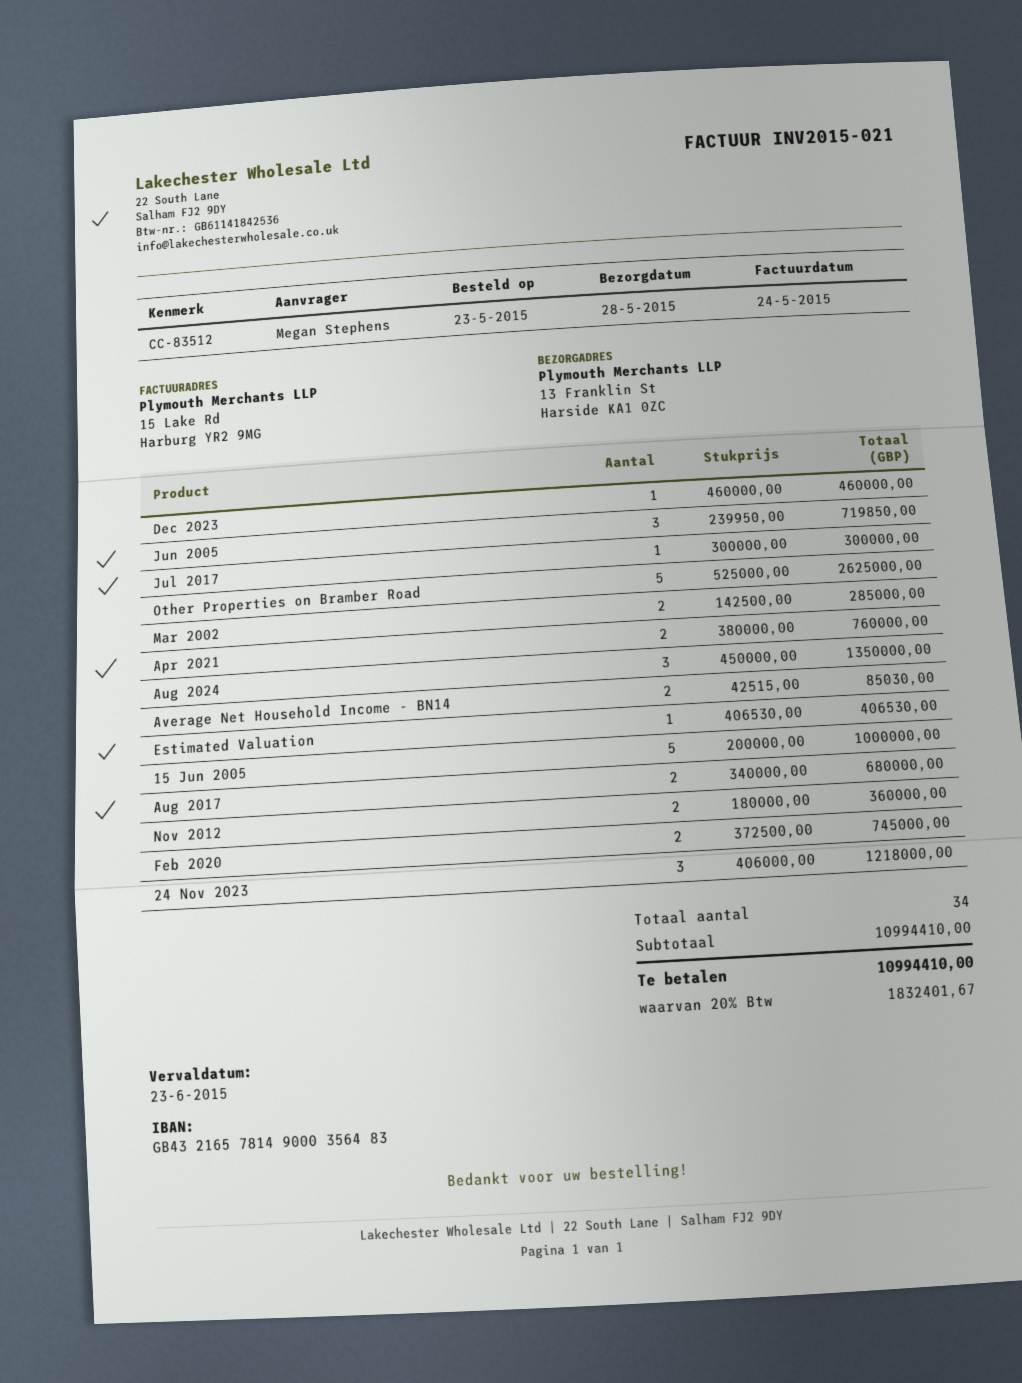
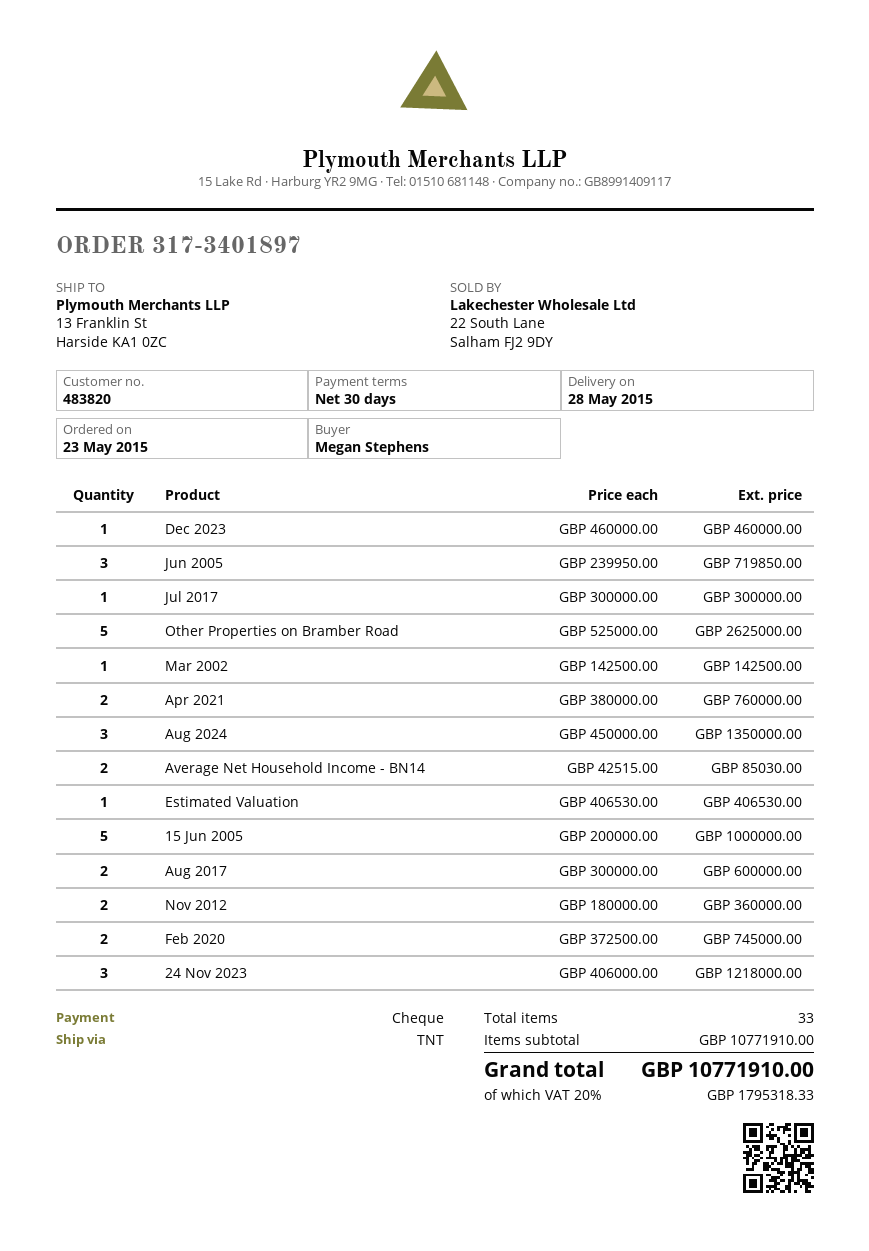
Mar 2002: 2 x 142500.00 = 285000.00 -> 1 x 142500.00 = 142500.00
Aug 2017: 2 x 340000.00 = 680000.00 -> 2 x 300000.00 = 600000.00
total quantity: 34 -> 33
subtotal: 10994410.00 -> 10771910.00
tax: 20% = 1832401.67 -> 20% = 1795318.33
total: 10994410.00 -> 10771910.00

